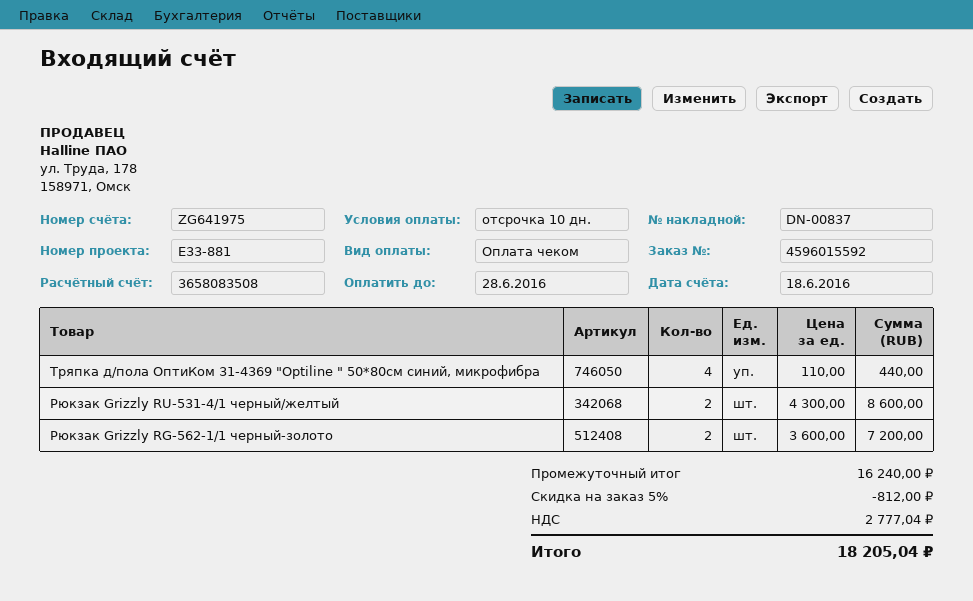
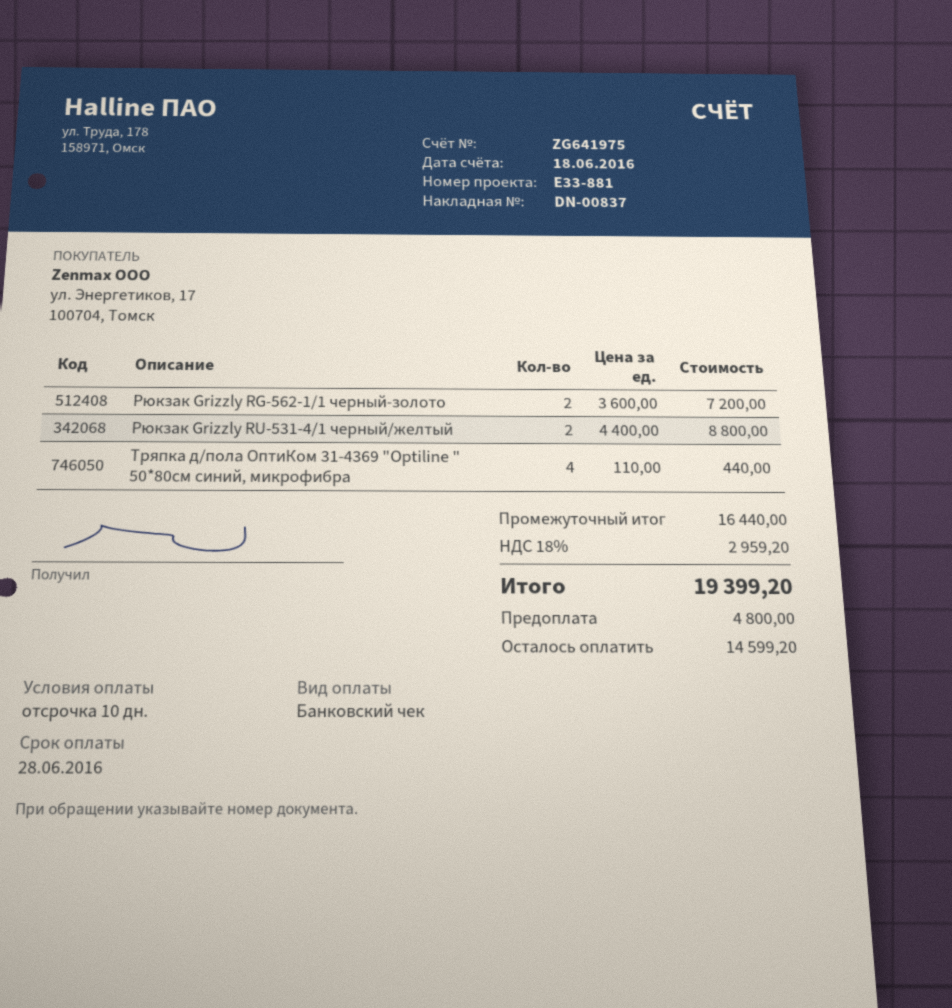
Рюкзак Grizzly RU-531-4/1 черный/желтый: 2 x 4300.00 = 8600.00 -> 2 x 4400.00 = 8800.00
subtotal: 16240.00 -> 16440.00
discount: 5% = 812.00 -> none
tax: 2777.04 -> 2959.20
total: 18205.04 -> 19399.20

